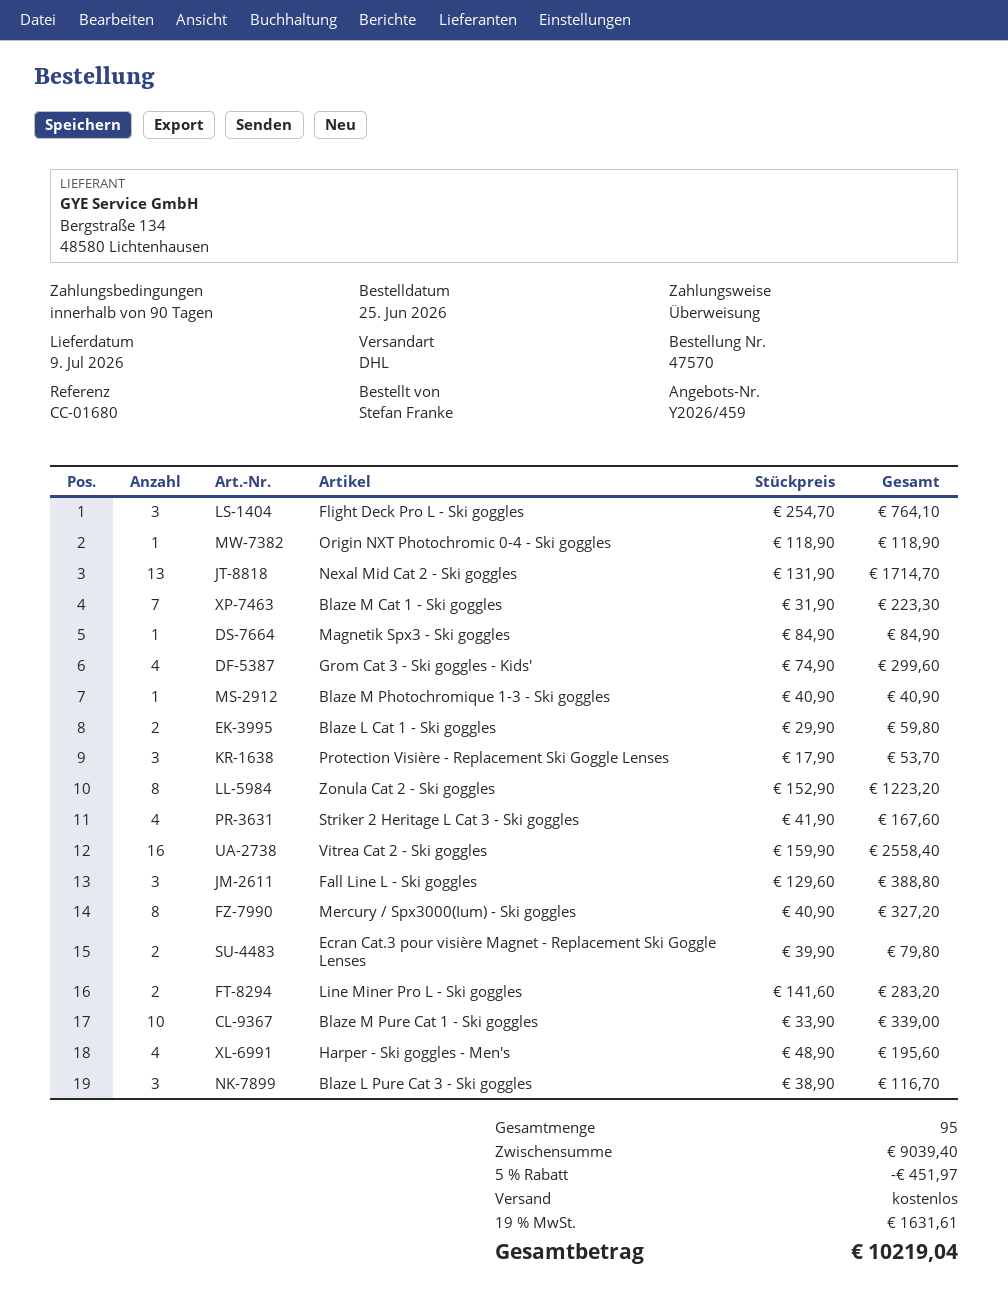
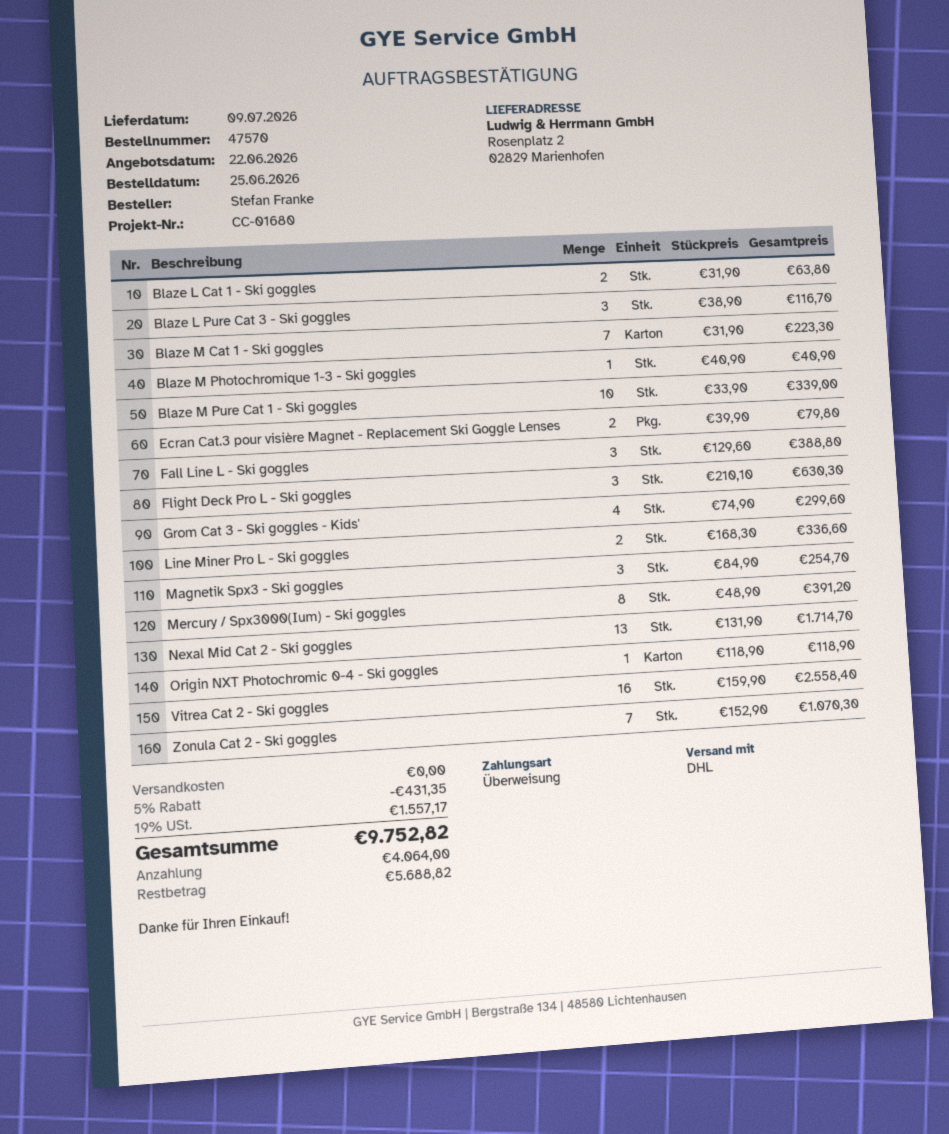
Flight Deck Pro L - Ski goggles: 3 x 254.70 = 764.10 -> 3 x 210.10 = 630.30
Magnetik Spx3 - Ski goggles: 1 x 84.90 = 84.90 -> 3 x 84.90 = 254.70
Blaze L Cat 1 - Ski goggles: 2 x 29.90 = 59.80 -> 2 x 31.90 = 63.80
Protection Visière - Replacement Ski Goggle Lenses: 3 x 17.90 = 53.70 -> none
Zonula Cat 2 - Ski goggles: 8 x 152.90 = 1223.20 -> 7 x 152.90 = 1070.30
Striker 2 Heritage L Cat 3 - Ski goggles: 4 x 41.90 = 167.60 -> none
Mercury / Spx3000(Ium) - Ski goggles: 8 x 40.90 = 327.20 -> 8 x 48.90 = 391.20
Line Miner Pro L - Ski goggles: 2 x 141.60 = 283.20 -> 2 x 168.30 = 336.60
Harper - Ski goggles - Men's: 4 x 48.90 = 195.60 -> none
discount: 5% = 451.97 -> 5% = 431.35
tax: 19% = 1631.61 -> 19% = 1557.17
total: 10219.04 -> 9752.82

